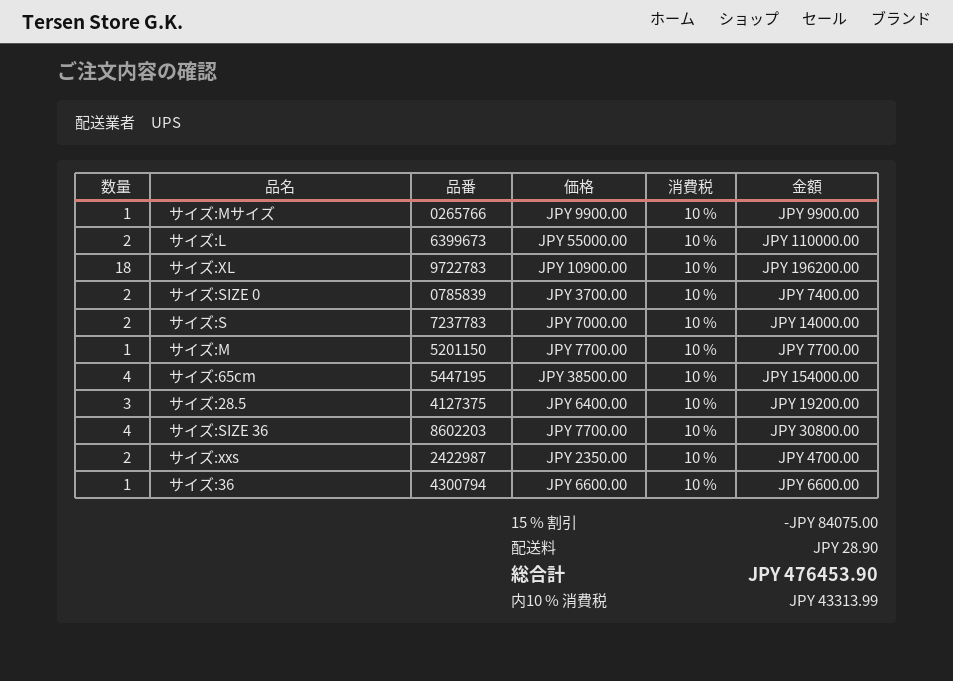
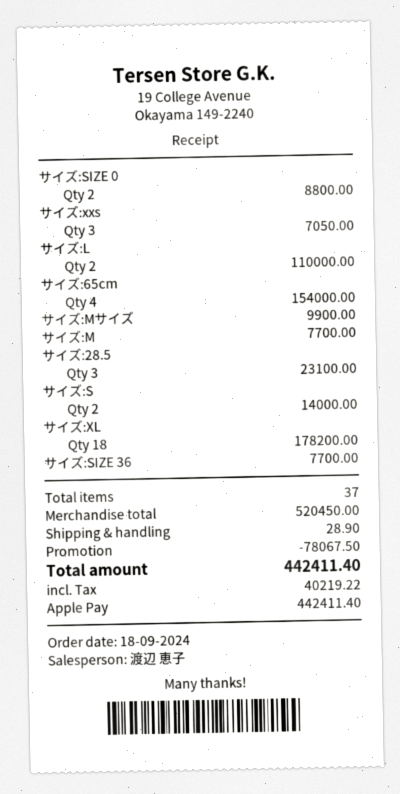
サイズ:XL: 18 for 196200.00 -> 18 for 178200.00
サイズ:SIZE 0: 2 for 7400.00 -> 2 for 8800.00
サイズ:28.5: 3 for 19200.00 -> 3 for 23100.00
サイズ:SIZE 36: 4 for 30800.00 -> 1 for 7700.00
サイズ:xxs: 2 for 4700.00 -> 3 for 7050.00
サイズ:36: 1 for 6600.00 -> none
discount: 84075.00 -> 78067.50
tax: 43313.99 -> 40219.22
total: 476453.90 -> 442411.40

